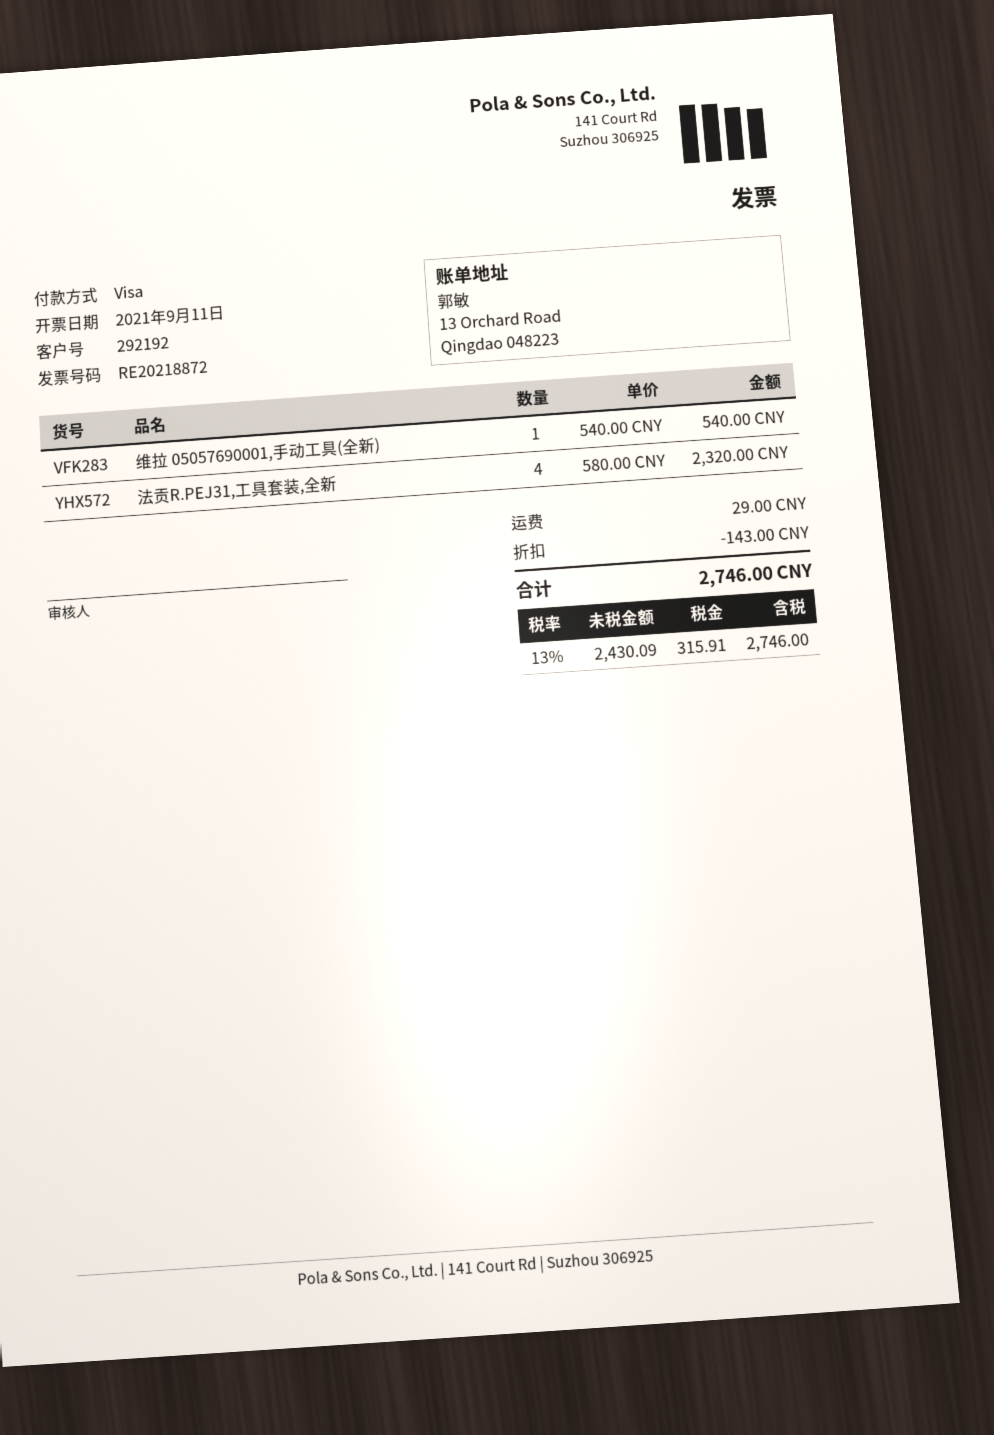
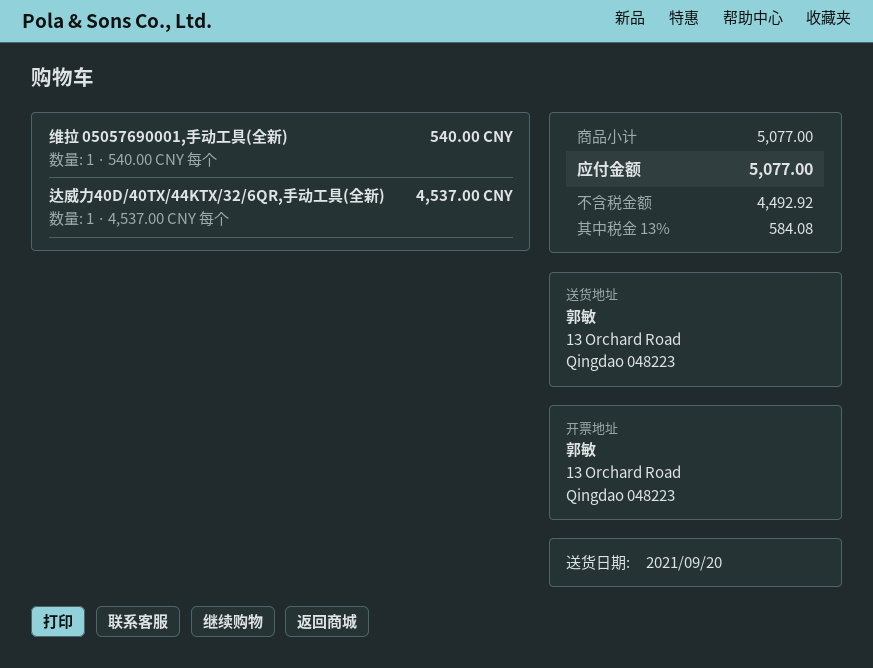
法贡R.PEJ31,工具套装,全新: 4 x 580.00 = 2320.00 -> none
达威力40D/40TX/44KTX/32/6QR,手动工具(全新): none -> 1 x 4537.00 = 4537.00
discount: 143.00 -> none
shipping: 29.00 -> none
net: 2430.09 -> 4492.92
tax: 13% = 315.91 -> 13% = 584.08
total: 2746.00 -> 5077.00

